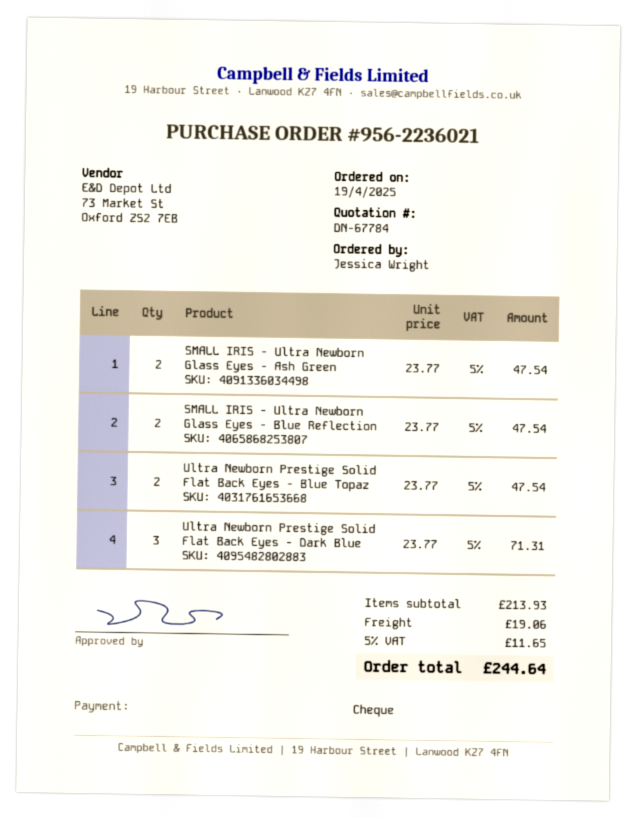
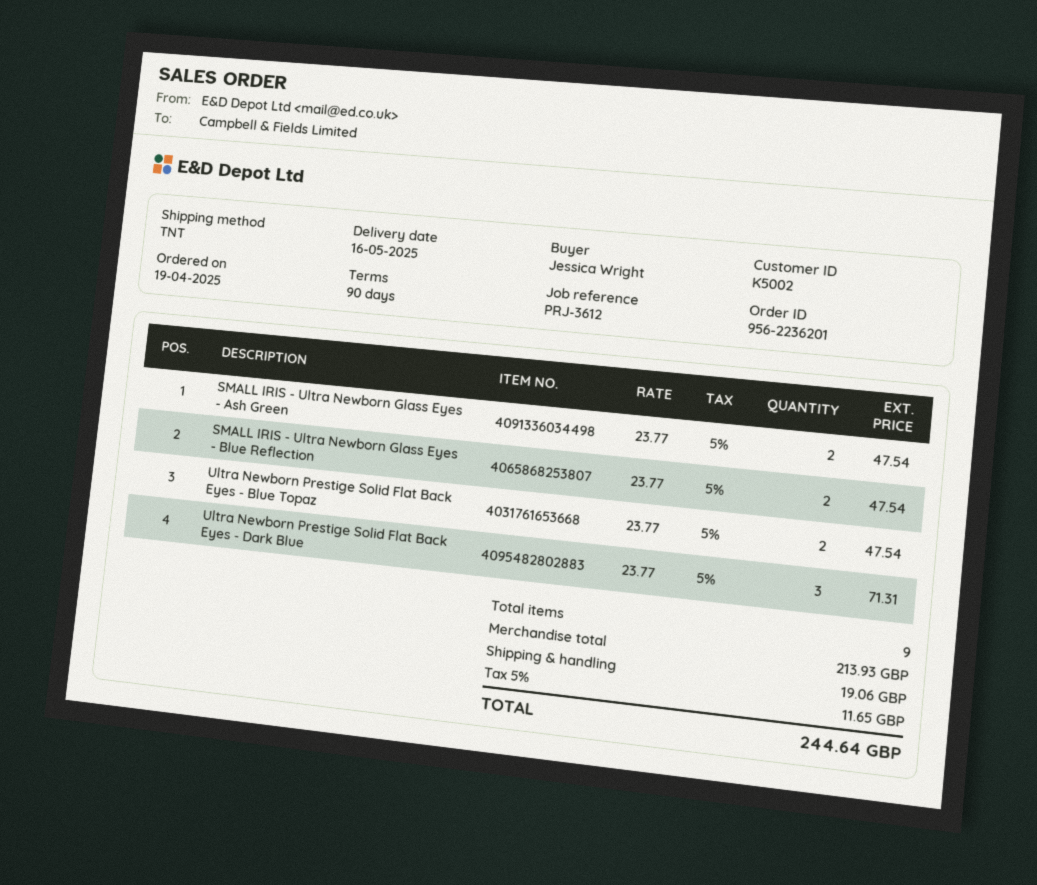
order number: 956-2236021 -> 956-2236201

